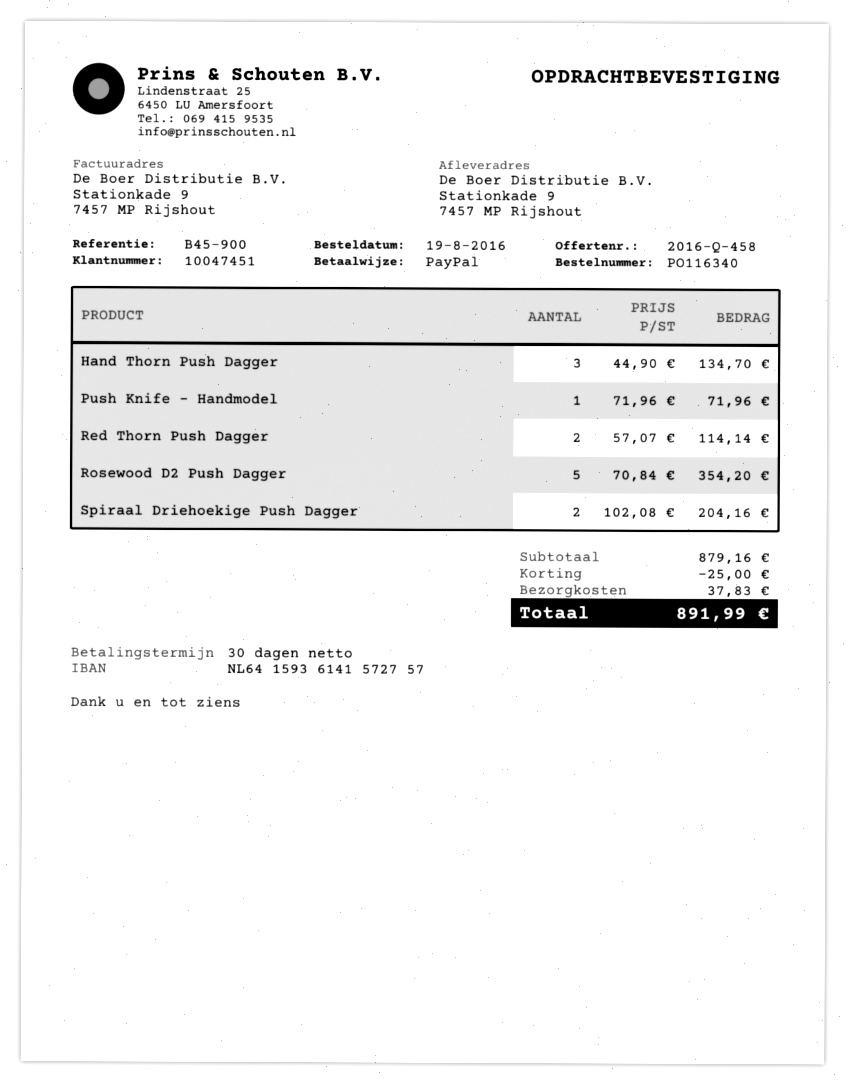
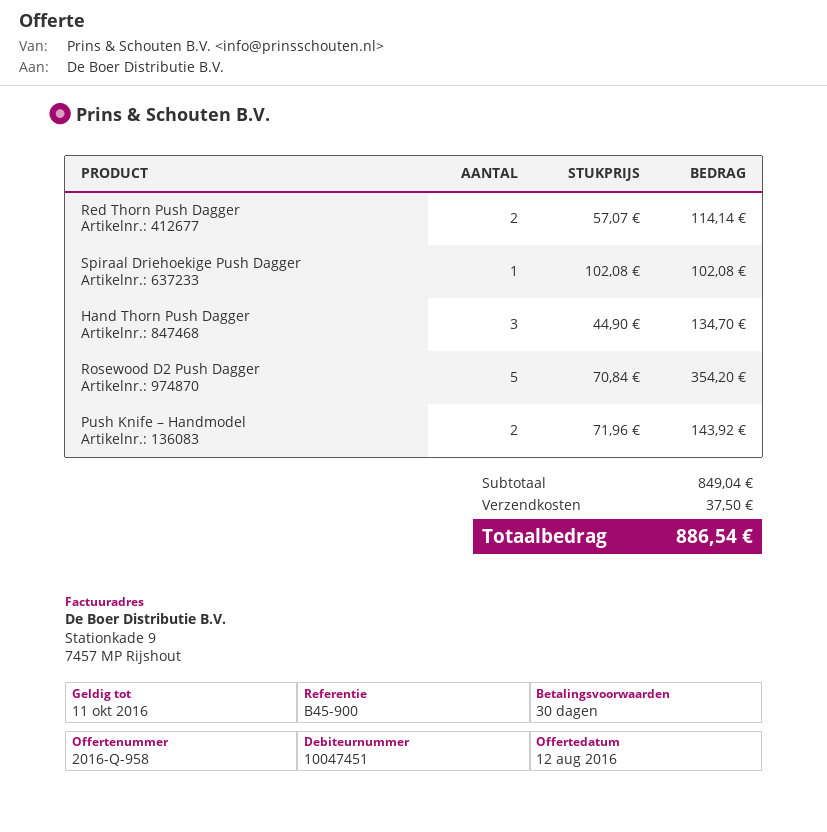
quote number: 2016-Q-458 -> 2016-Q-958
Push Knife – Handmodel: 1 x 71.96 = 71.96 -> 2 x 71.96 = 143.92
Spiraal Driehoekige Push Dagger: 2 x 102.08 = 204.16 -> 1 x 102.08 = 102.08
subtotal: 879.16 -> 849.04
discount: 25.00 -> none
shipping: 37.83 -> 37.50
total: 891.99 -> 886.54

